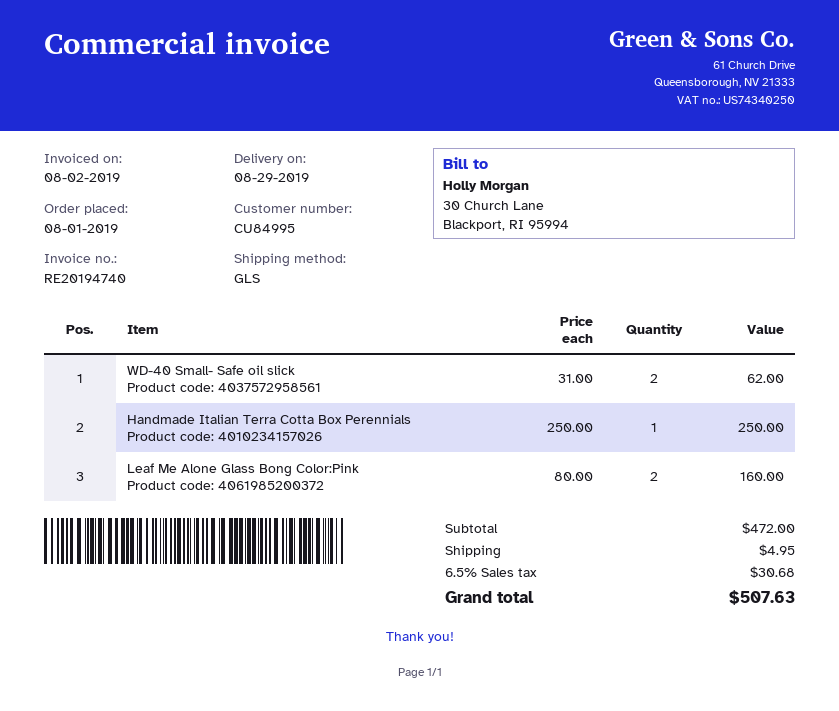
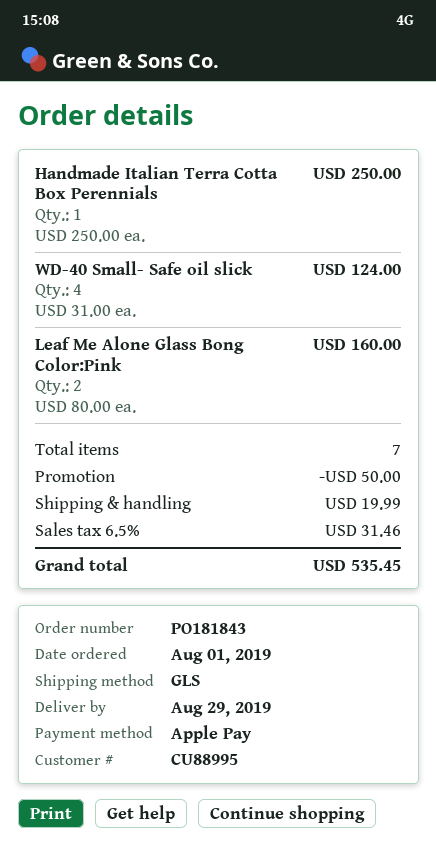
customer number: CU84995 -> CU88995
WD-40 Small- Safe oil slick: 2 x 31.00 = 62.00 -> 4 x 31.00 = 124.00
discount: none -> 50.00
shipping: 4.95 -> 19.99
tax: 6.5% = 30.68 -> 6.5% = 31.46
total: 507.63 -> 535.45

